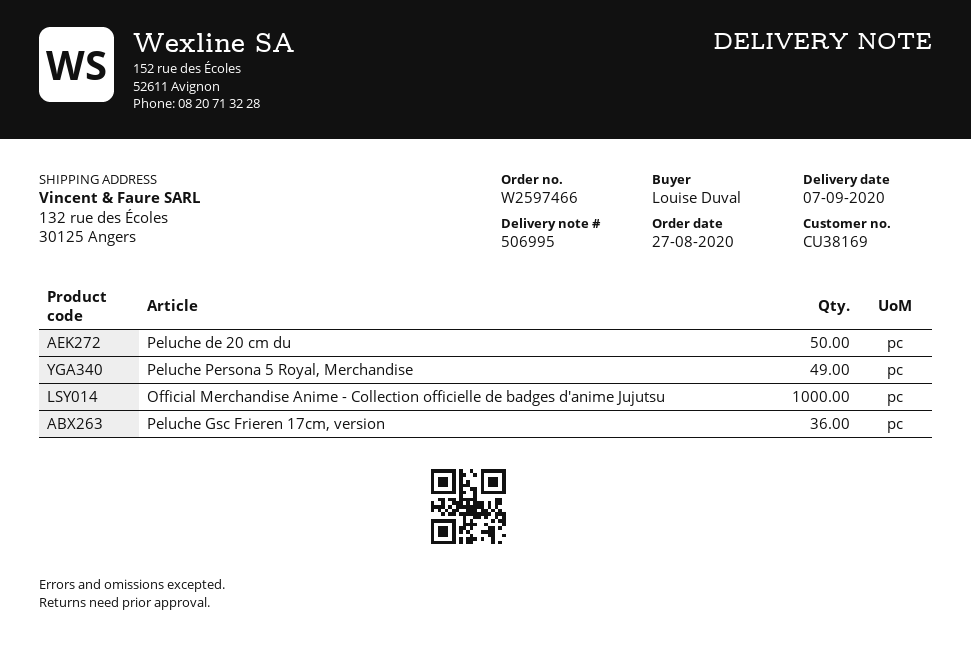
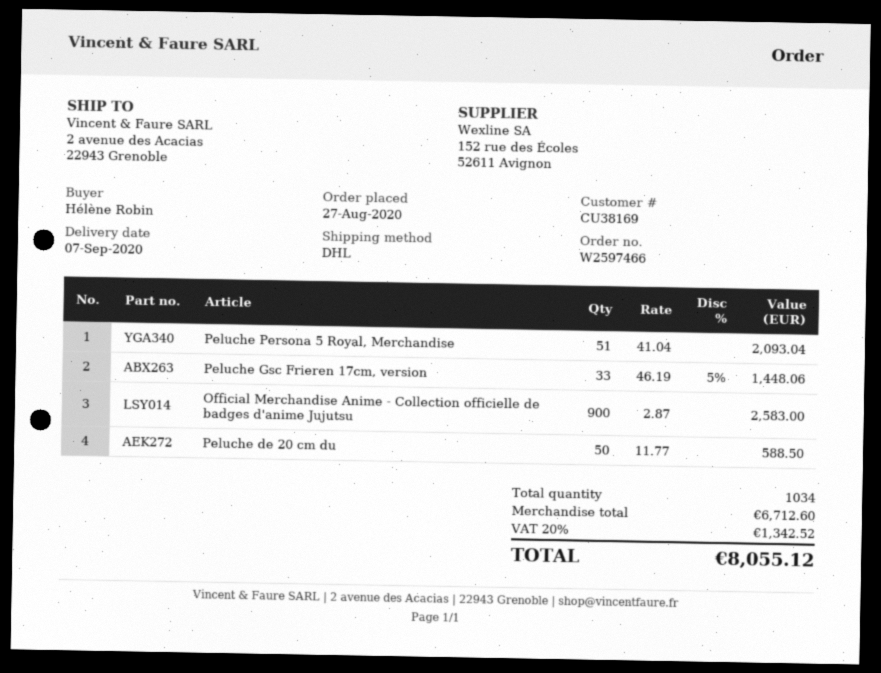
ordered by: Louise Duval -> Hélène Robin
ship to: 132 rue des Écoles, 30125 Angers -> 2 avenue des Acacias, 22943 Grenoble
Peluche Persona 5 Royal, Merchandise: 49 -> 51
Official Merchandise Anime - Collection officielle de badges d'anime Jujutsu: 1000 -> 900
Peluche Gsc Frieren 17cm, version: 36 -> 33

